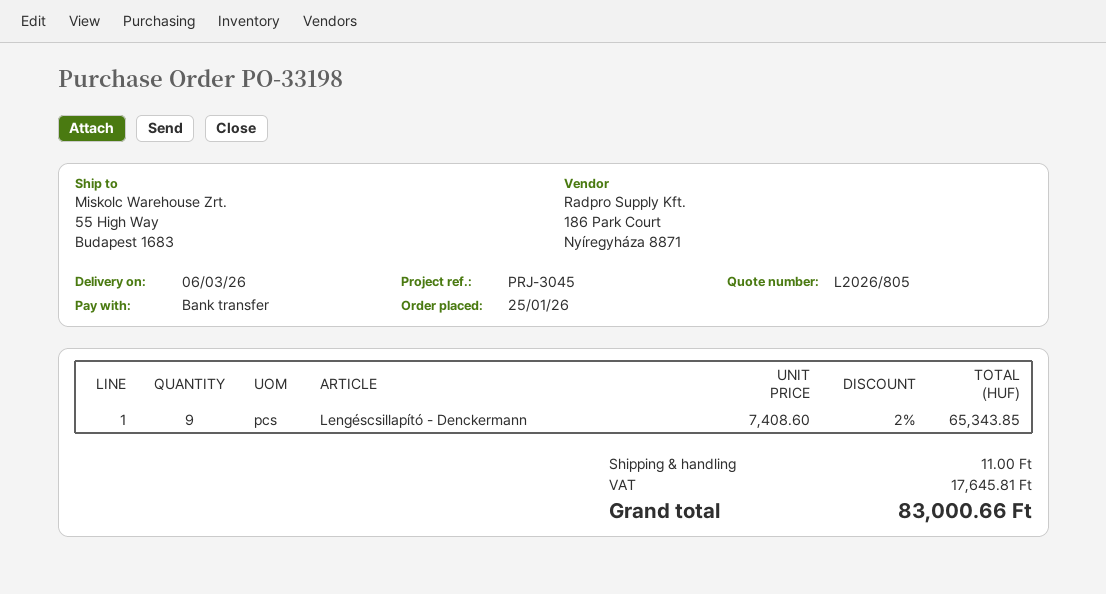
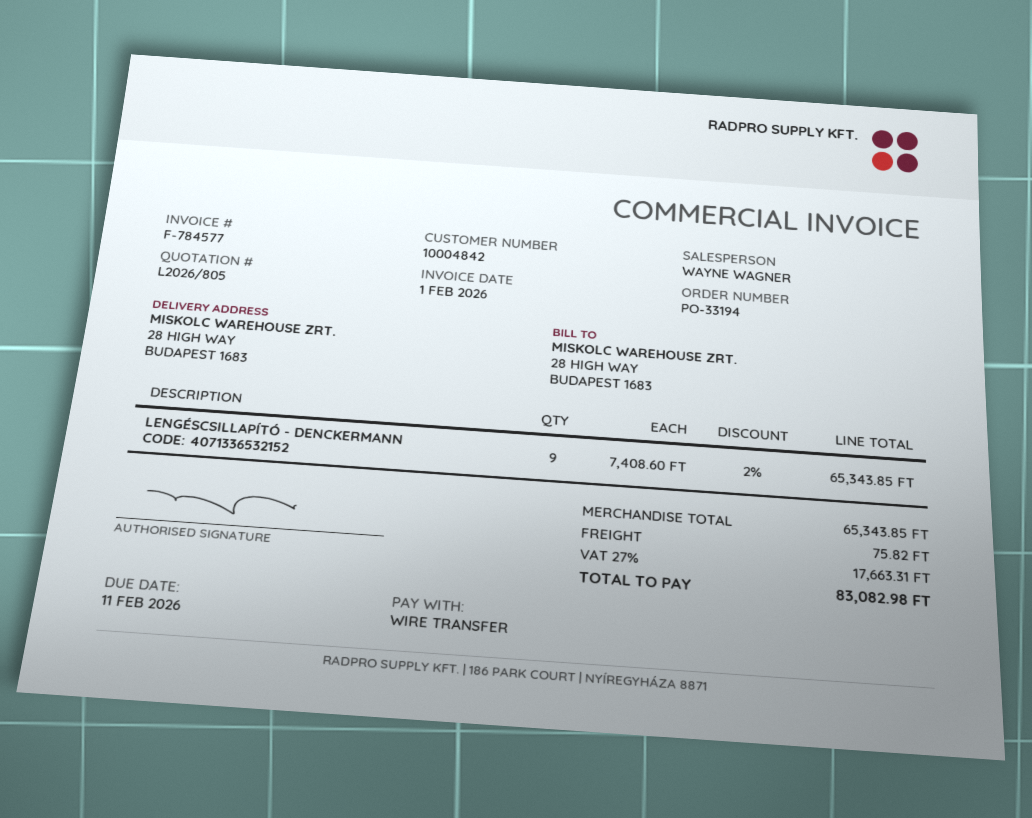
order number: PO-33198 -> PO-33194
ship to: 55 High Way, Budapest 1683 -> 28 HIGH WAY, BUDAPEST 1683
shipping: 11.00 -> 75.82
tax: 17645.81 -> 17663.31
total: 83000.66 -> 83082.98

